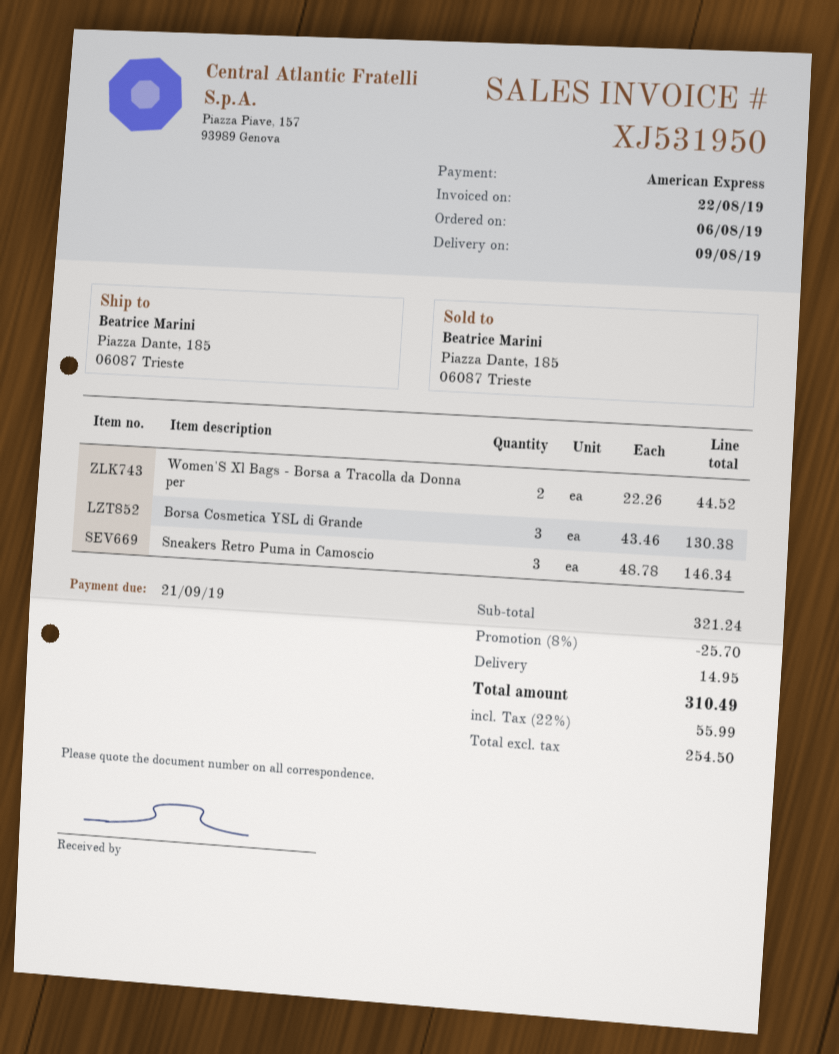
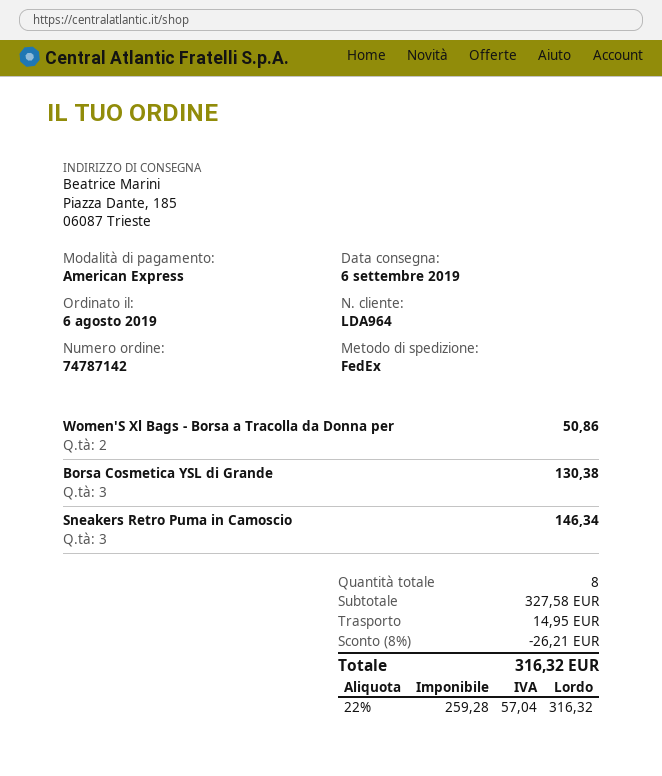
delivery date: 2019-08-09 -> 2019-09-06
Women'S Xl Bags - Borsa a Tracolla da Donna per: 2 for 44.52 -> 2 for 50.86
subtotal: 321.24 -> 327.58
discount: 8% = 25.70 -> 8% = 26.21
net: 254.50 -> 259.28
tax: 22% = 55.99 -> 22% = 57.04
total: 310.49 -> 316.32

